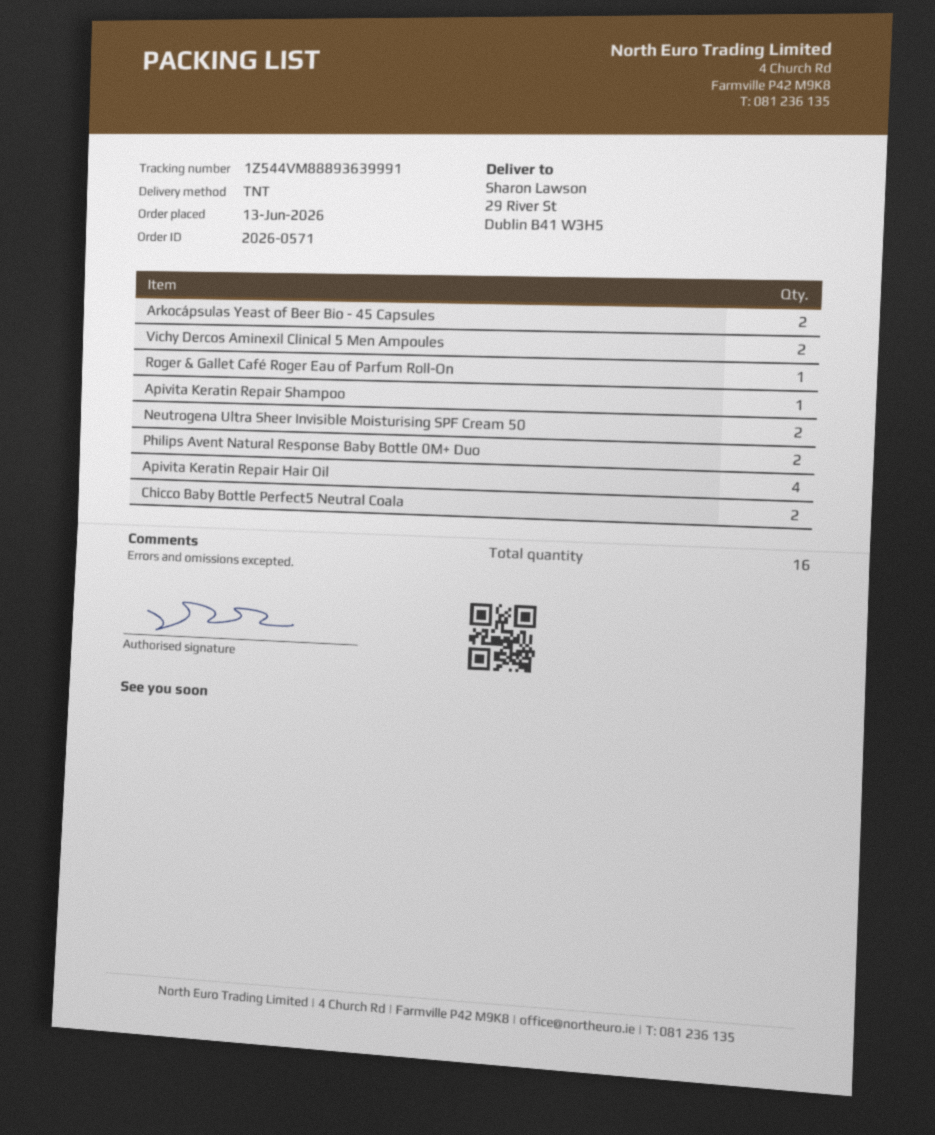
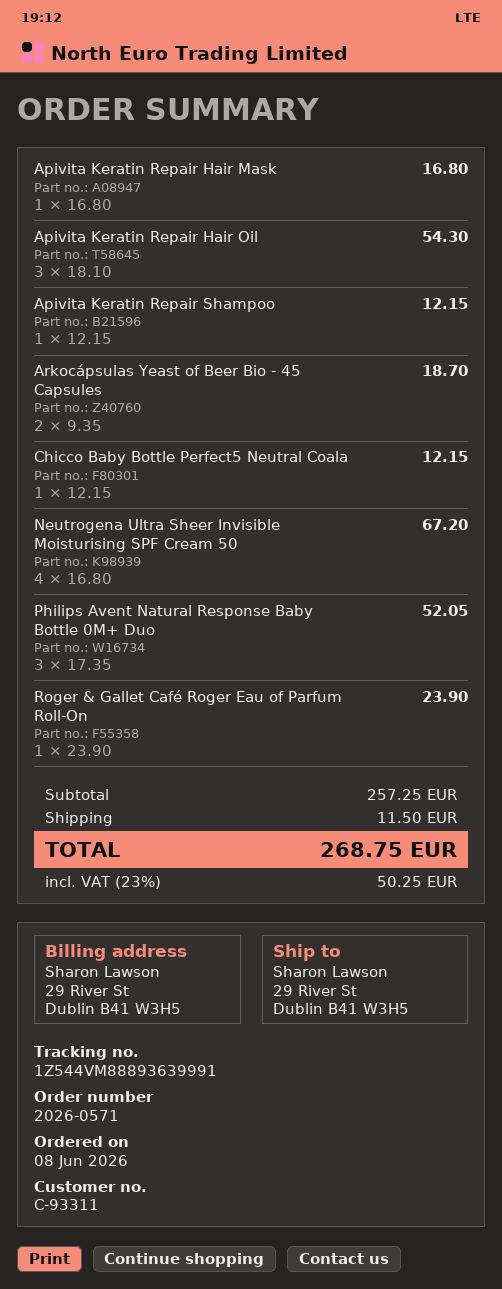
order date: 2026-06-13 -> 2026-06-08
Vichy Dercos Aminexil Clinical 5 Men Ampoules: 2 -> none
Neutrogena Ultra Sheer Invisible Moisturising SPF Cream 50: 2 -> 4
Philips Avent Natural Response Baby Bottle 0M+ Duo: 2 -> 3
Apivita Keratin Repair Hair Oil: 4 -> 3
Chicco Baby Bottle Perfect5 Neutral Coala: 2 -> 1
Apivita Keratin Repair Hair Mask: none -> 1

